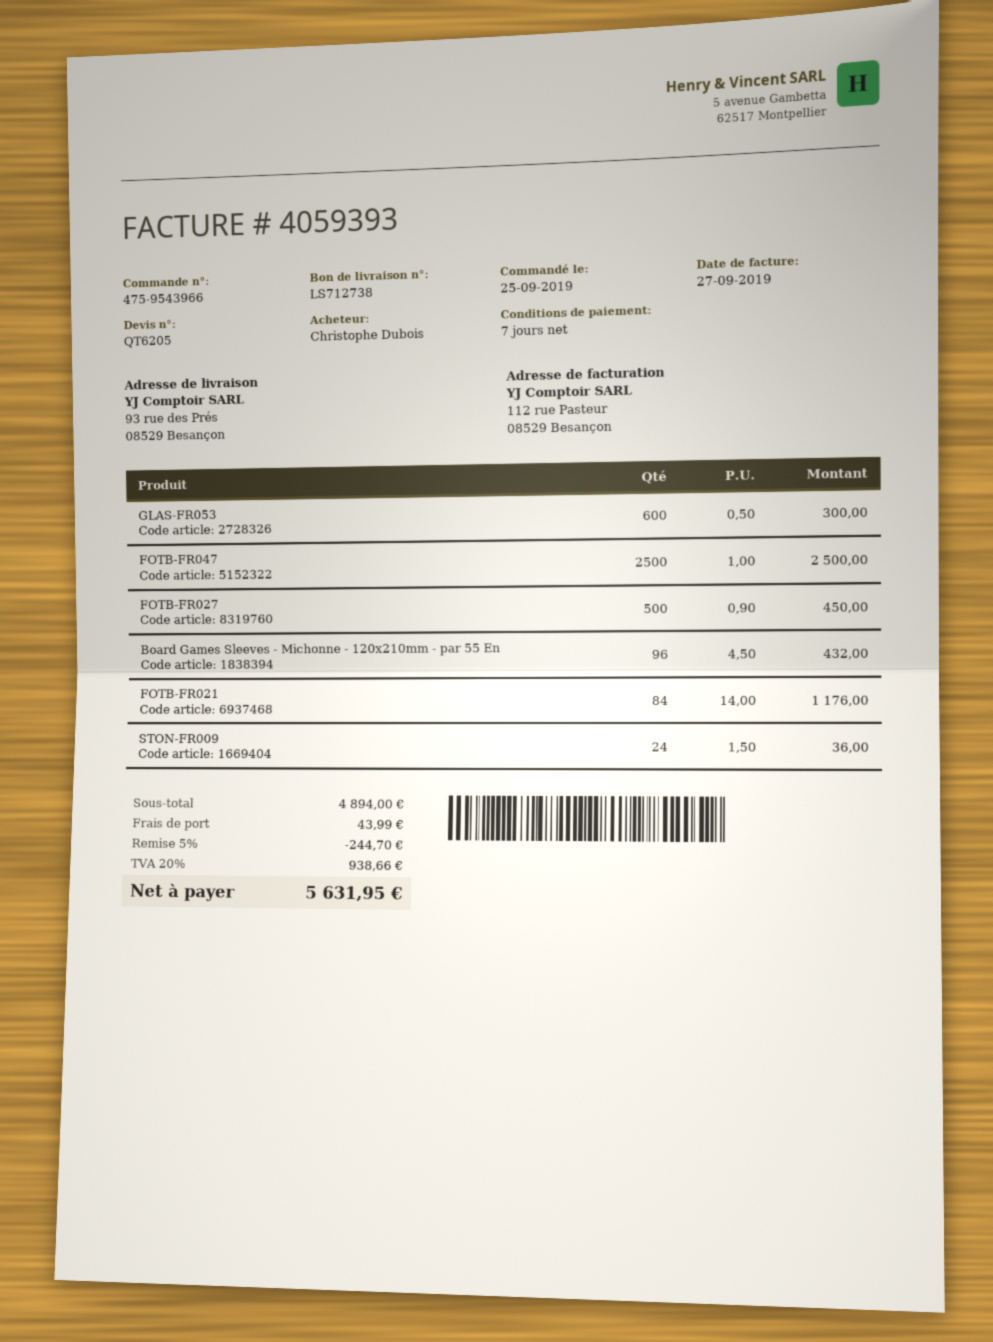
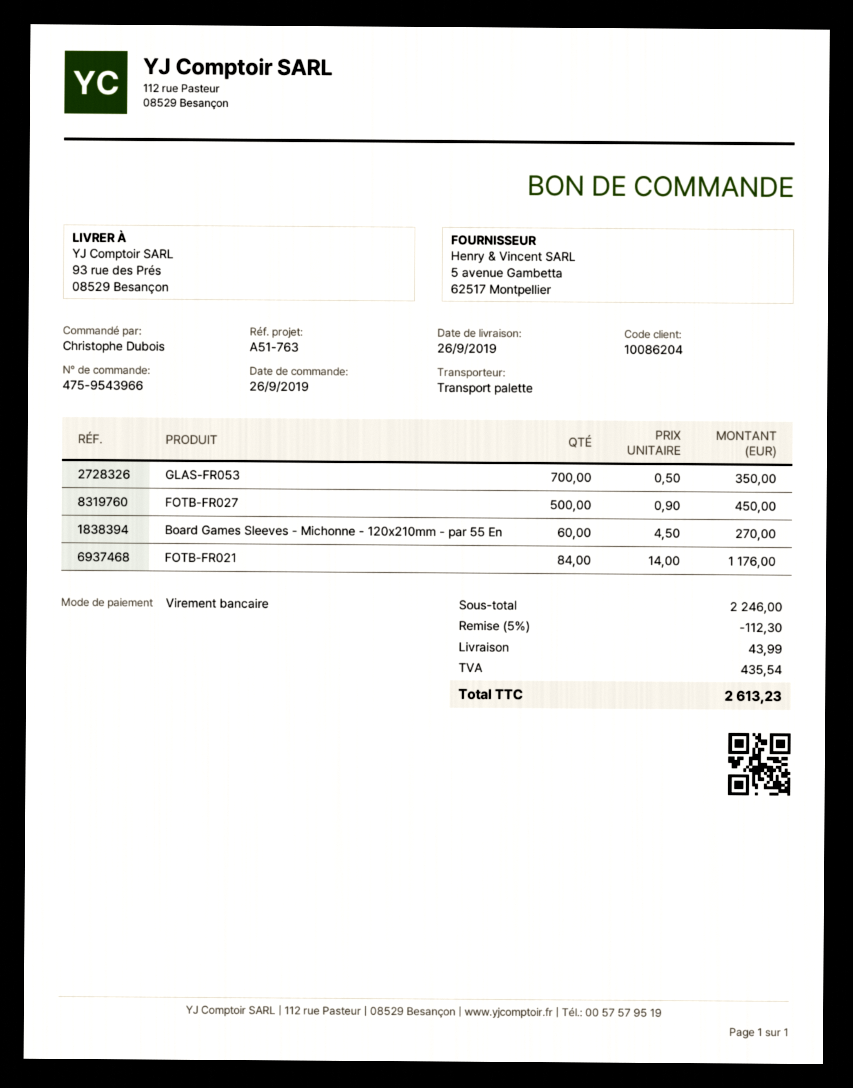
order date: 2019-09-25 -> 2019-09-26
GLAS-FR053: 600 x 0.50 = 300.00 -> 700 x 0.50 = 350.00
FOTB-FR047: 2500 x 1.00 = 2500.00 -> none
Board Games Sleeves - Michonne - 120x210mm - par 55 En: 96 x 4.50 = 432.00 -> 60 x 4.50 = 270.00
STON-FR009: 24 x 1.50 = 36.00 -> none
subtotal: 4894.00 -> 2246.00
discount: 5% = 244.70 -> 5% = 112.30
tax: 938.66 -> 435.54
total: 5631.95 -> 2613.23

